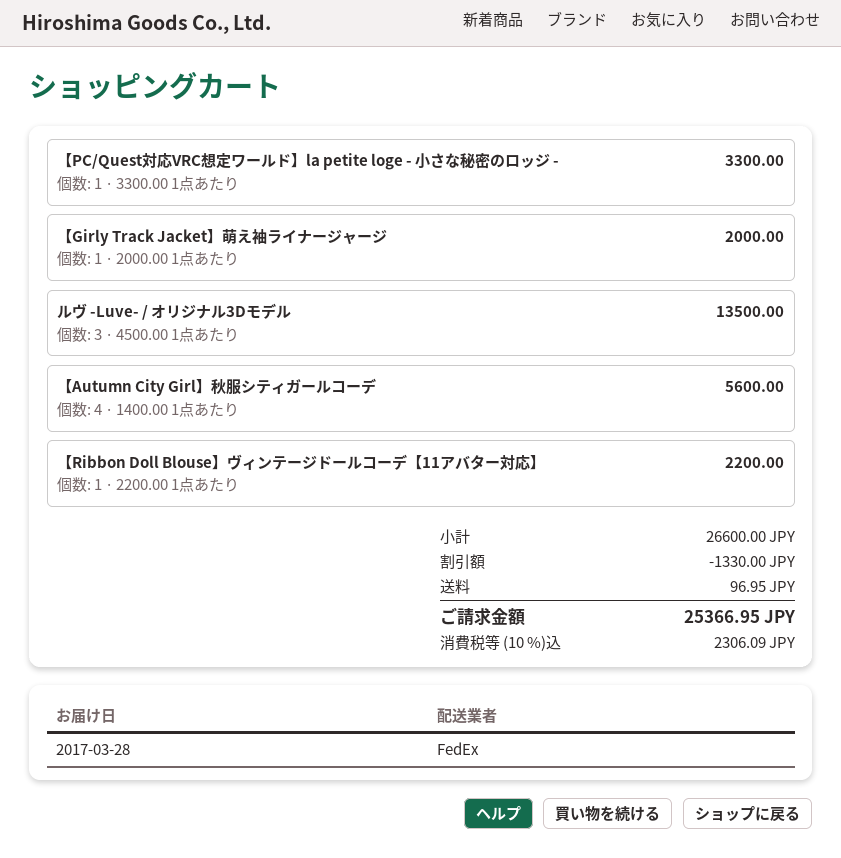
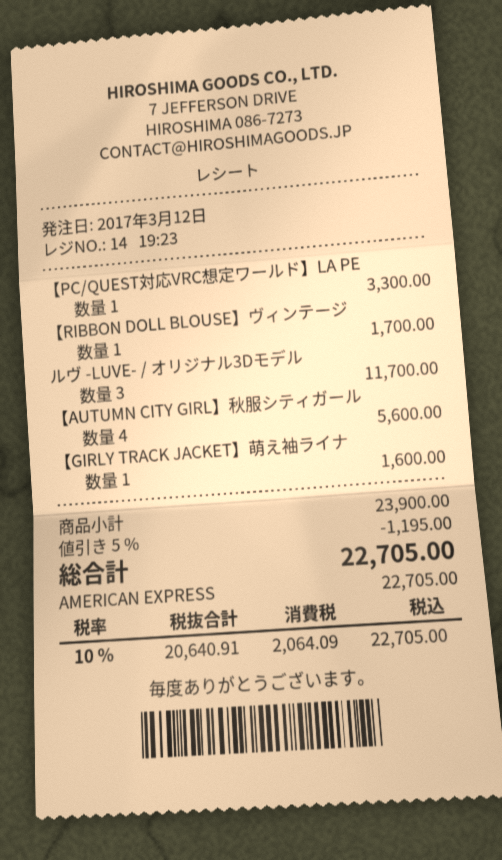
【Girly Track Jacket】萌え袖ライナージャージ: 1 for 2000.00 -> 1 for 1600.00
ルヴ -Luve- / オリジナル3Dモデル: 3 for 13500.00 -> 3 for 11700.00
【Ribbon Doll Blouse】ヴィンテージドールコーデ【11アバター対応】: 1 for 2200.00 -> 1 for 1700.00
subtotal: 26600.00 -> 23900.00
discount: 1330.00 -> 1195.00
shipping: 96.95 -> none
tax: 10% = 2306.09 -> 10% = 2064.09
total: 25366.95 -> 22705.00

